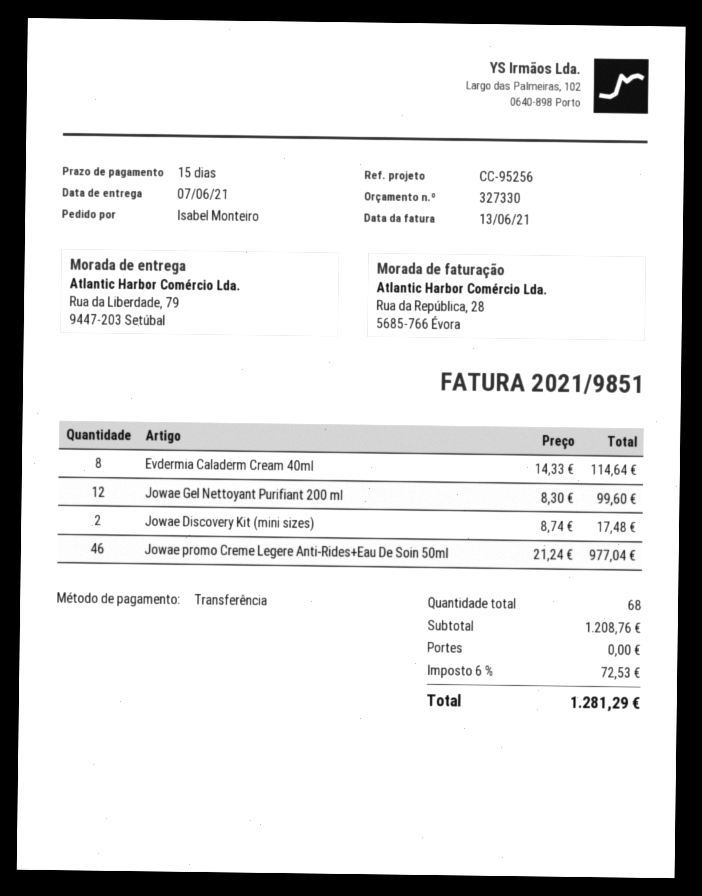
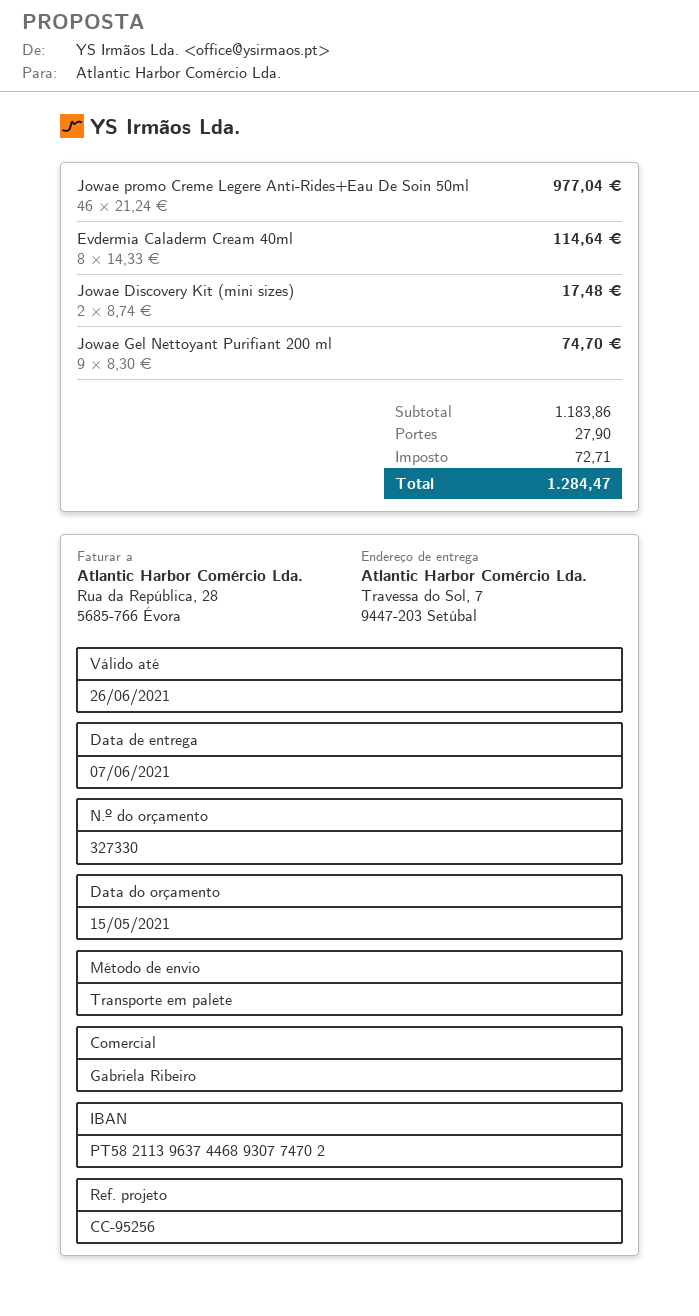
ship to: Rua da Liberdade, 79, 9447-203 Setúbal -> Travessa do Sol, 7, 9447-203 Setúbal
Jowae Gel Nettoyant Purifiant 200 ml: 12 x 8.30 = 99.60 -> 9 x 8.30 = 74.70
subtotal: 1208.76 -> 1183.86
shipping: 0.00 -> 27.90
tax: 72.53 -> 72.71
total: 1281.29 -> 1284.47

